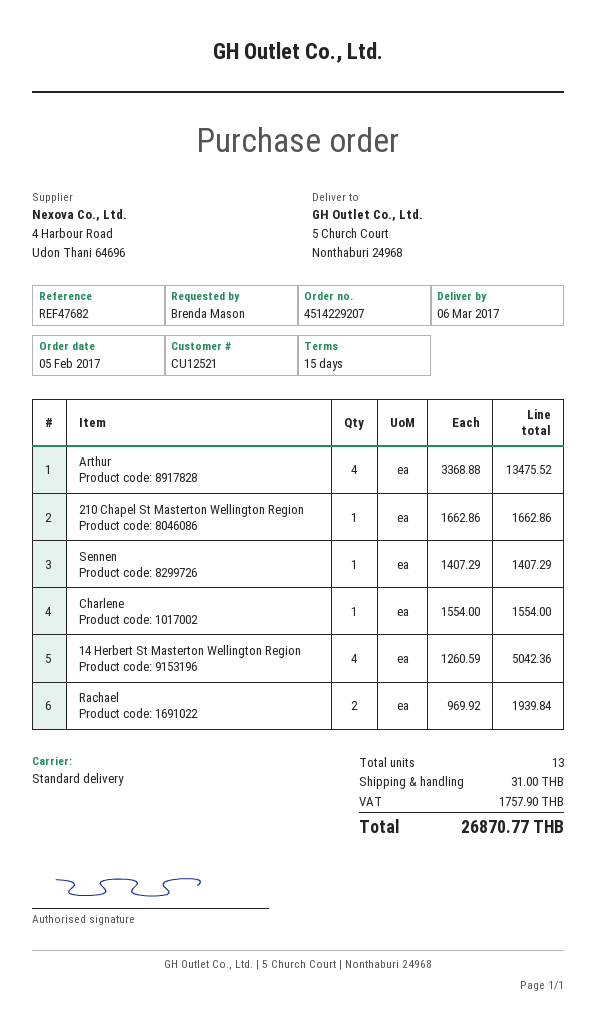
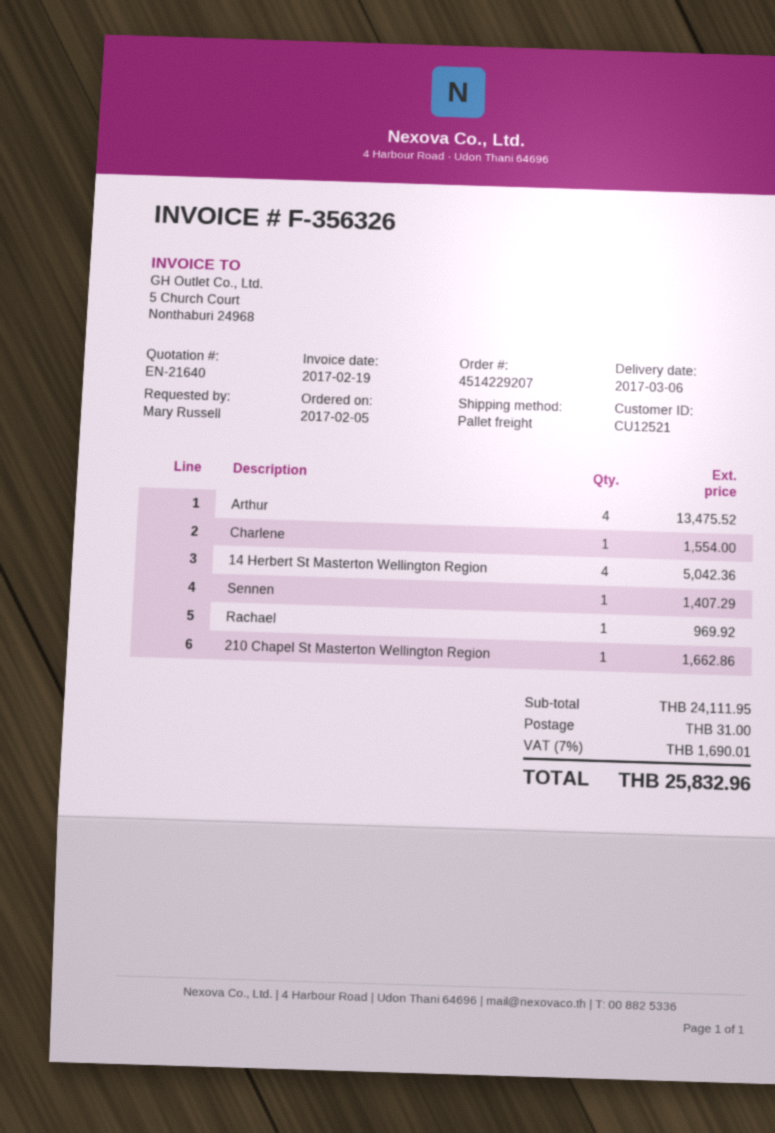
ordered by: Brenda Mason -> Mary Russell
shipping method: standard -> pallet freight
Rachael: 2 for 1939.84 -> 1 for 969.92
tax: 1757.90 -> 1690.01
total: 26870.77 -> 25832.96

